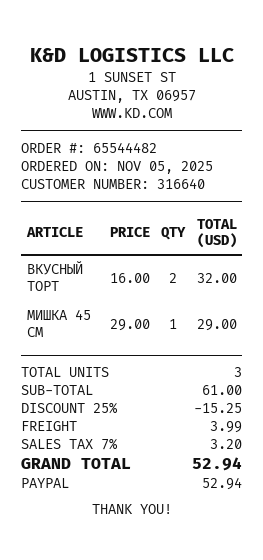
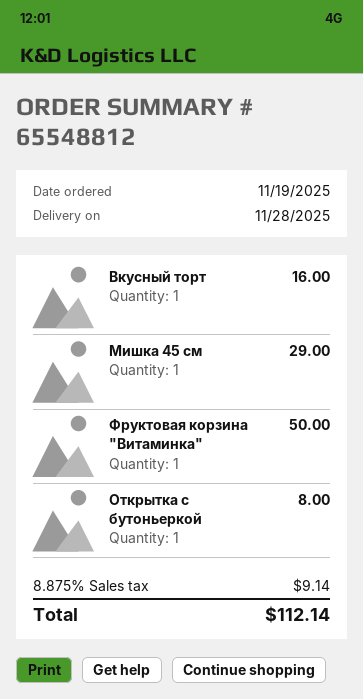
order number: 65544482 -> 65548812
order date: 2025-11-05 -> 2025-11-19
ВКУСНЫЙ ТОРТ: 2 for 32.00 -> 1 for 16.00
Фруктовая корзина "Витаминка": none -> 1 for 50.00
Открытка с бутоньеркой: none -> 1 for 8.00
discount: 25% = 15.25 -> none
shipping: 3.99 -> none
tax: 7% = 3.20 -> 8.875% = 9.14
total: 52.94 -> 112.14

